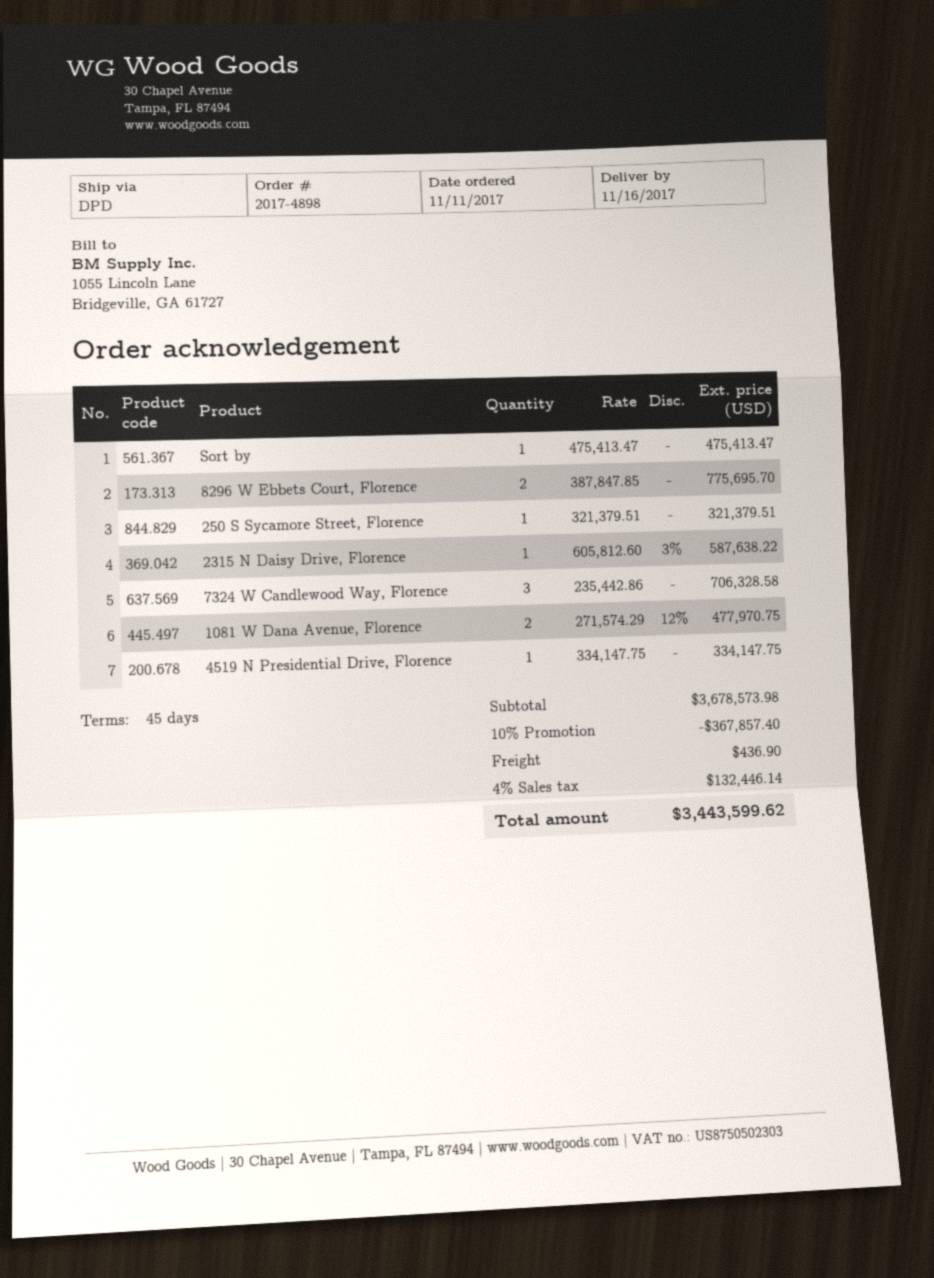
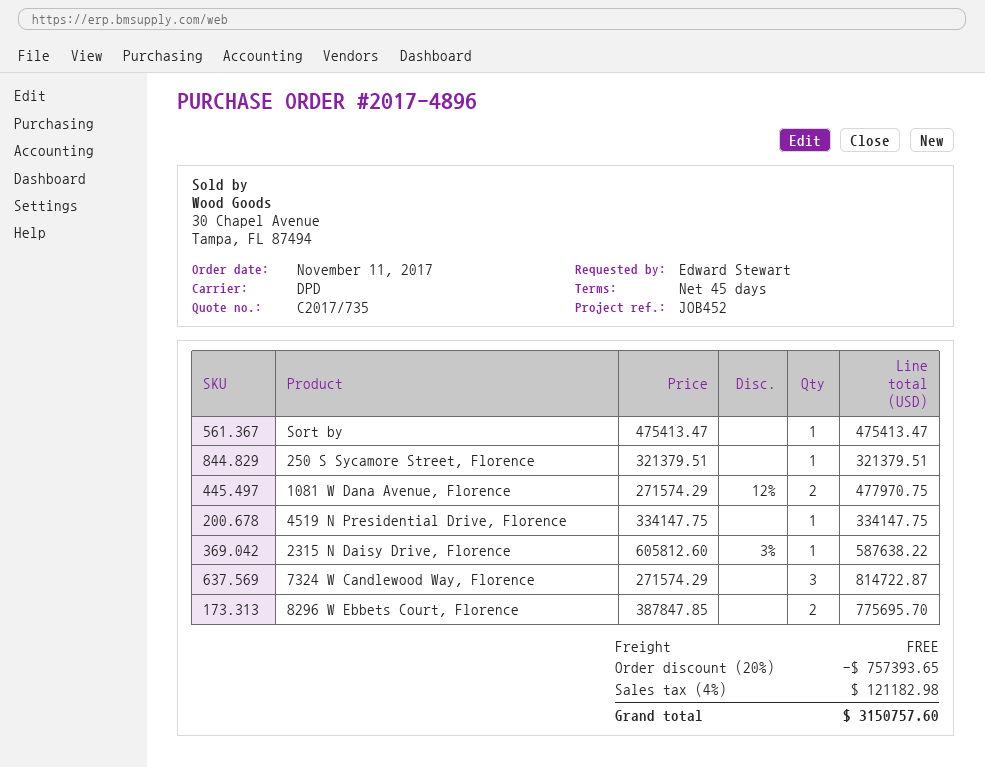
order number: 2017-4898 -> 2017-4896
7324 W Candlewood Way, Florence: 3 x 235442.86 = 706328.58 -> 3 x 271574.29 = 814722.87
discount: 10% = 367857.40 -> 20% = 757393.65
shipping: 436.90 -> 0.00
tax: 4% = 132446.14 -> 4% = 121182.98
total: 3443599.62 -> 3150757.60

